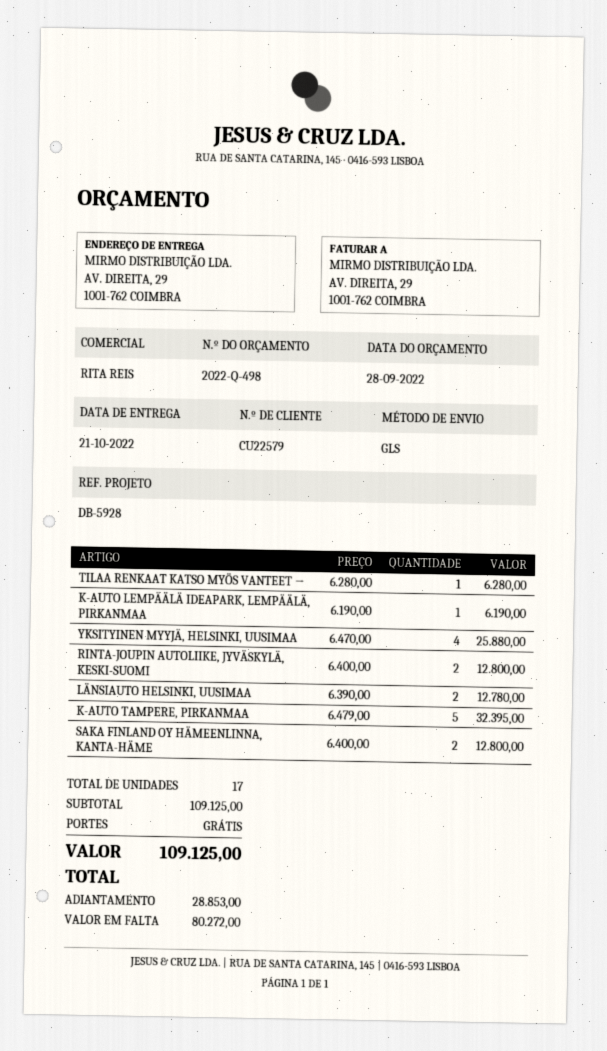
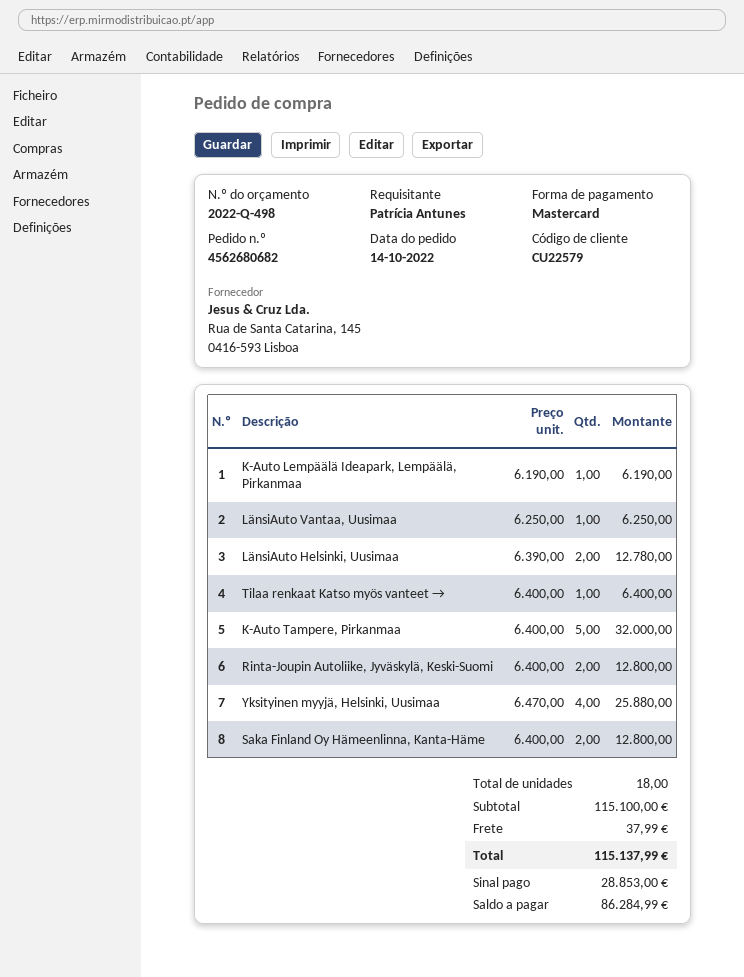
TILAA RENKAAT KATSO MYÖS VANTEET →: 1 x 6280.00 = 6280.00 -> 1 x 6400.00 = 6400.00
K-AUTO TAMPERE, PIRKANMAA: 5 x 6479.00 = 32395.00 -> 5 x 6400.00 = 32000.00
LänsiAuto Vantaa, Uusimaa: none -> 1 x 6250.00 = 6250.00
total quantity: 17 -> 18
subtotal: 109125.00 -> 115100.00
shipping: 0.00 -> 37.99
total: 109125.00 -> 115137.99
balance: 80272.00 -> 86284.99

